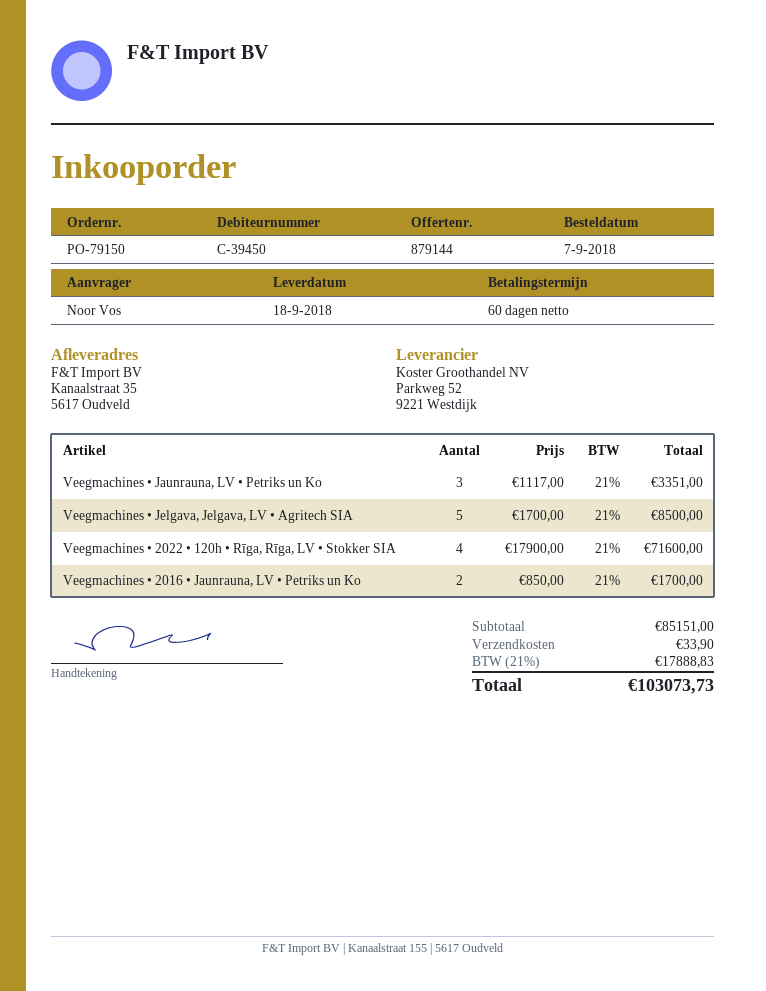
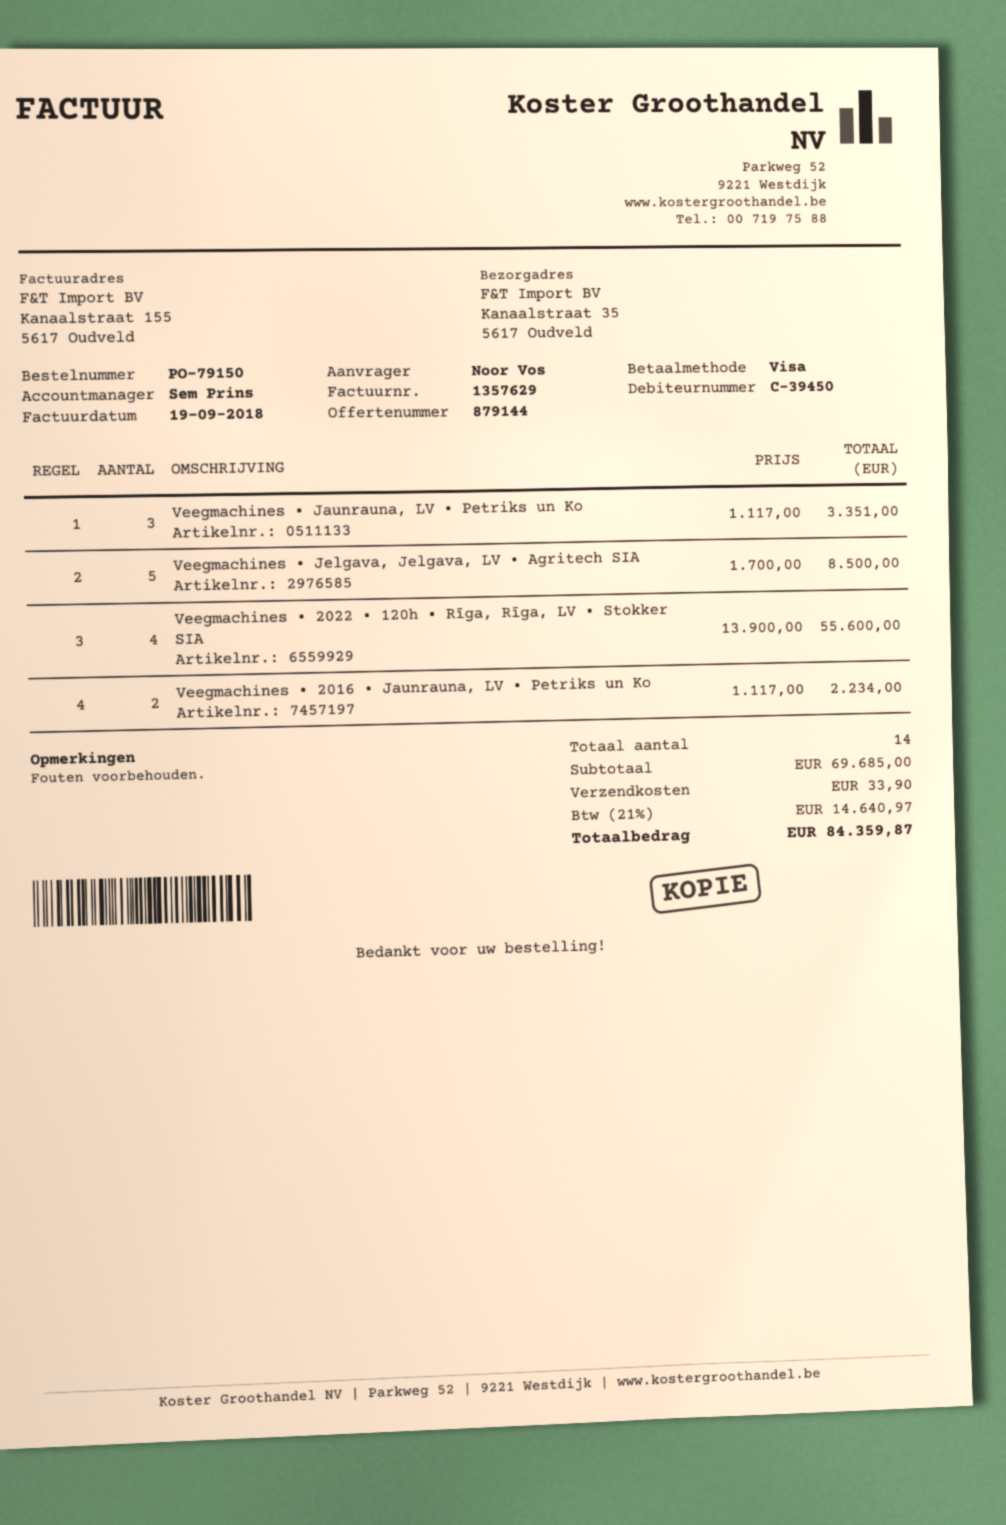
Veegmachines • 2022 • 120h • Rīga, Rīga, LV • Stokker SIA: 4 x 17900.00 = 71600.00 -> 4 x 13900.00 = 55600.00
Veegmachines • 2016 • Jaunrauna, LV • Petriks un Ko: 2 x 850.00 = 1700.00 -> 2 x 1117.00 = 2234.00
subtotal: 85151.00 -> 69685.00
tax: 21% = 17888.83 -> 21% = 14640.97
total: 103073.73 -> 84359.87

